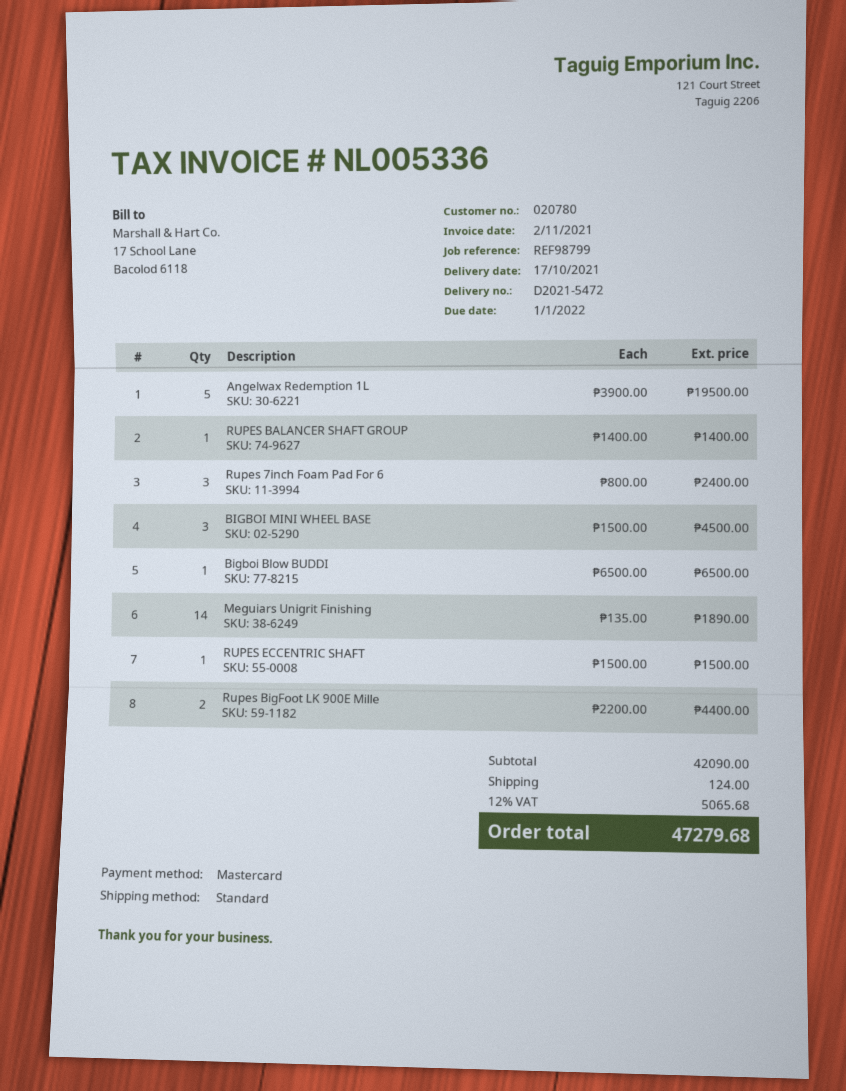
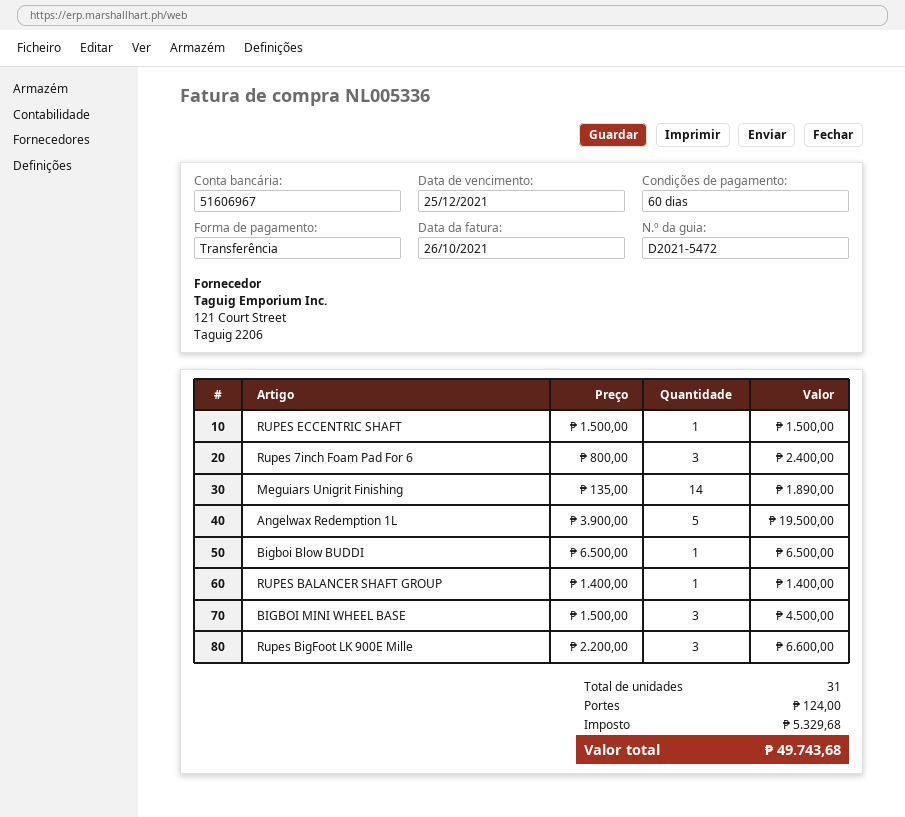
invoice date: 2021-11-02 -> 2021-10-26
due date: 2022-01-01 -> 2021-12-25
payment method: Mastercard -> bank transfer
Rupes BigFoot LK 900E Mille: 2 x 2200.00 = 4400.00 -> 3 x 2200.00 = 6600.00
tax: 5065.68 -> 5329.68
total: 47279.68 -> 49743.68

